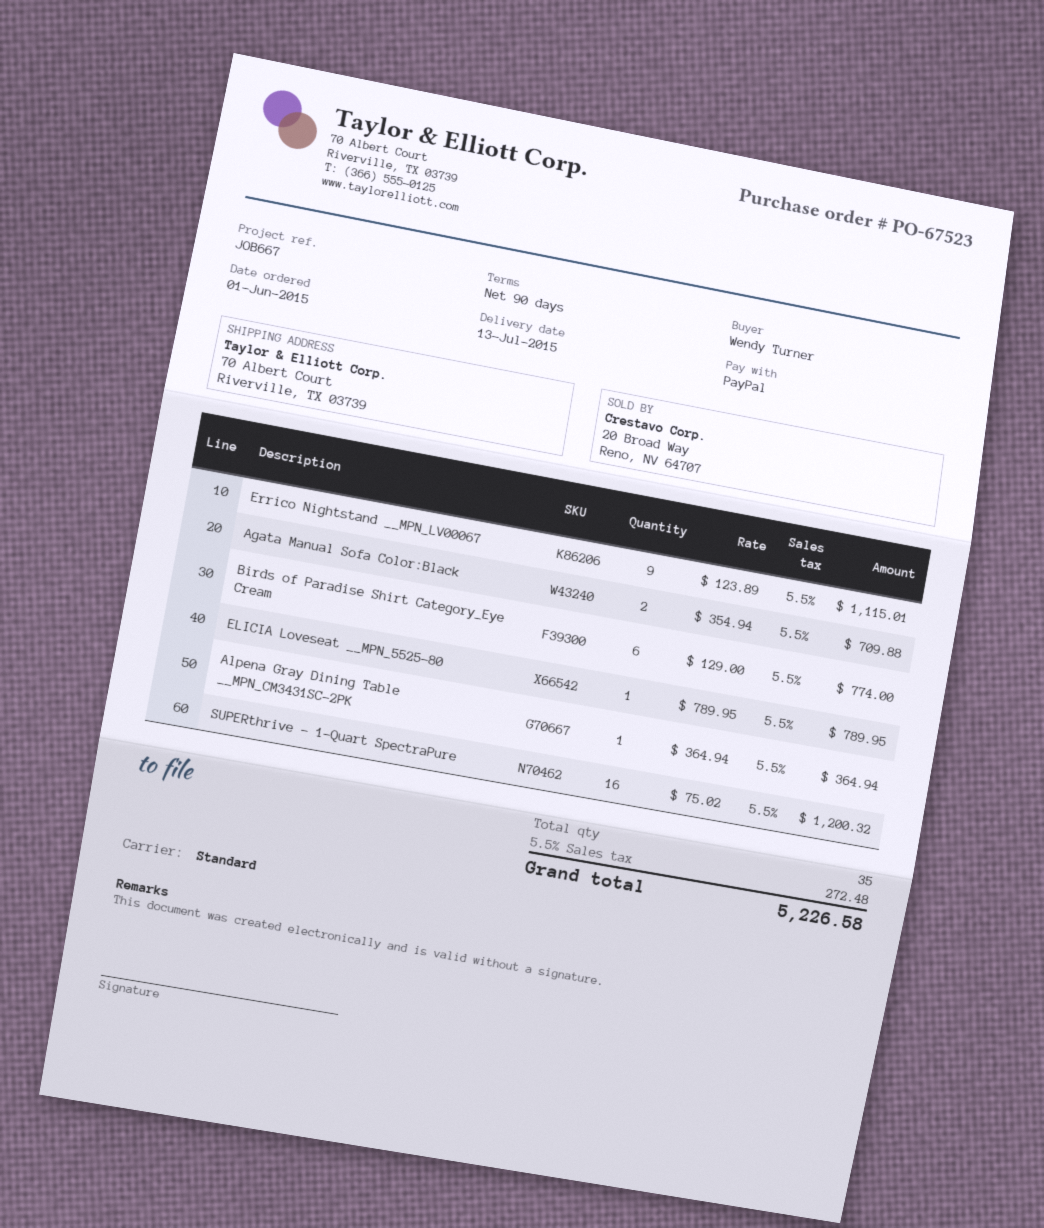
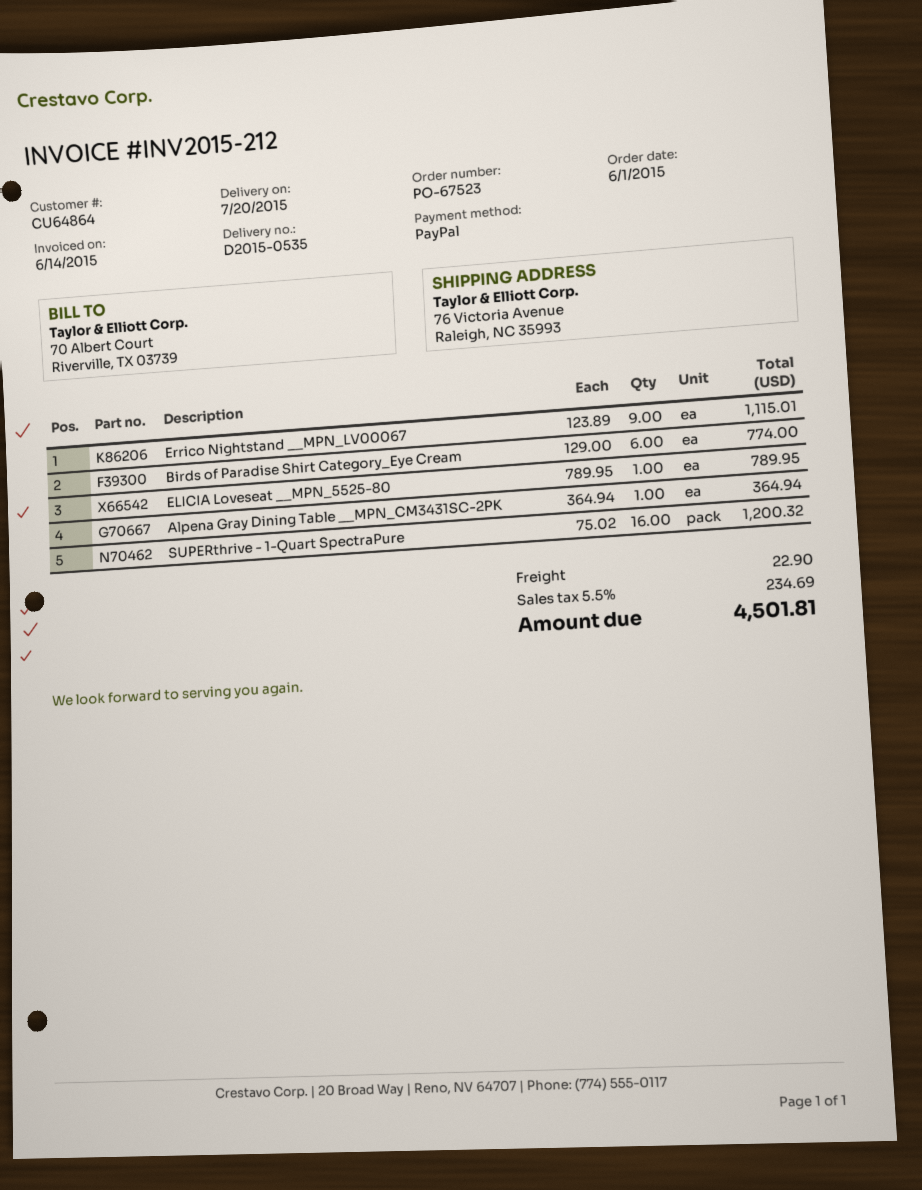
delivery date: 2015-07-13 -> 2015-07-20
ship to: 70 Albert Court, Riverville, TX 03739 -> 76 Victoria Avenue, Raleigh, NC 35993
Agata Manual Sofa Color:Black: 2 x 354.94 = 709.88 -> none
shipping: none -> 22.90
tax: 5.5% = 272.48 -> 5.5% = 234.69
total: 5226.58 -> 4501.81

